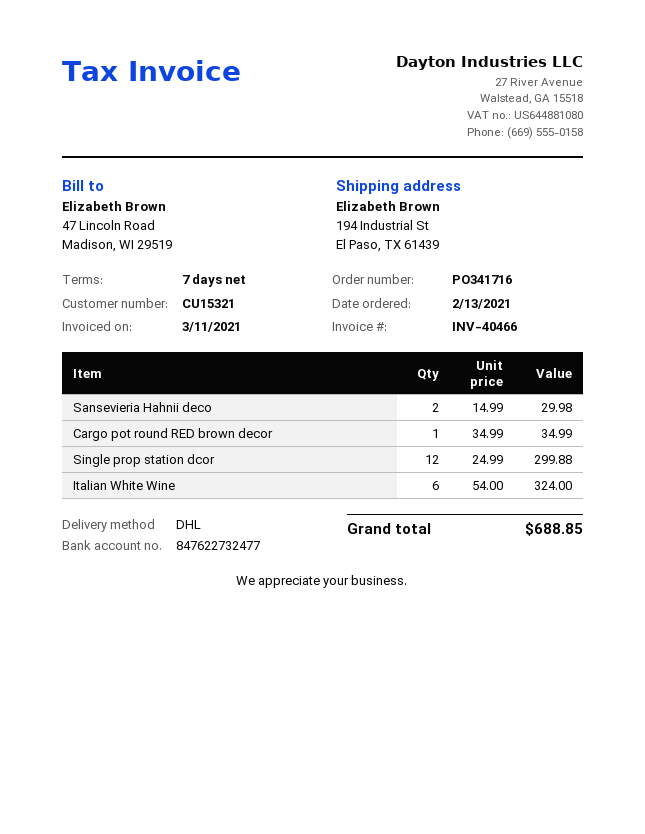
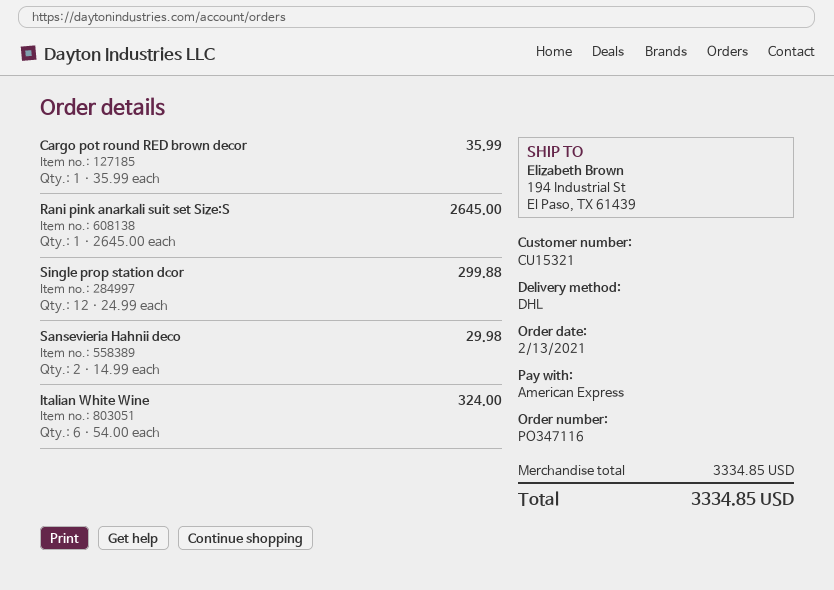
order number: PO341716 -> PO347116
Cargo pot round RED brown decor: 1 x 34.99 = 34.99 -> 1 x 35.99 = 35.99
Rani pink anarkali suit set Size:S: none -> 1 x 2645.00 = 2645.00
total: 688.85 -> 3334.85

